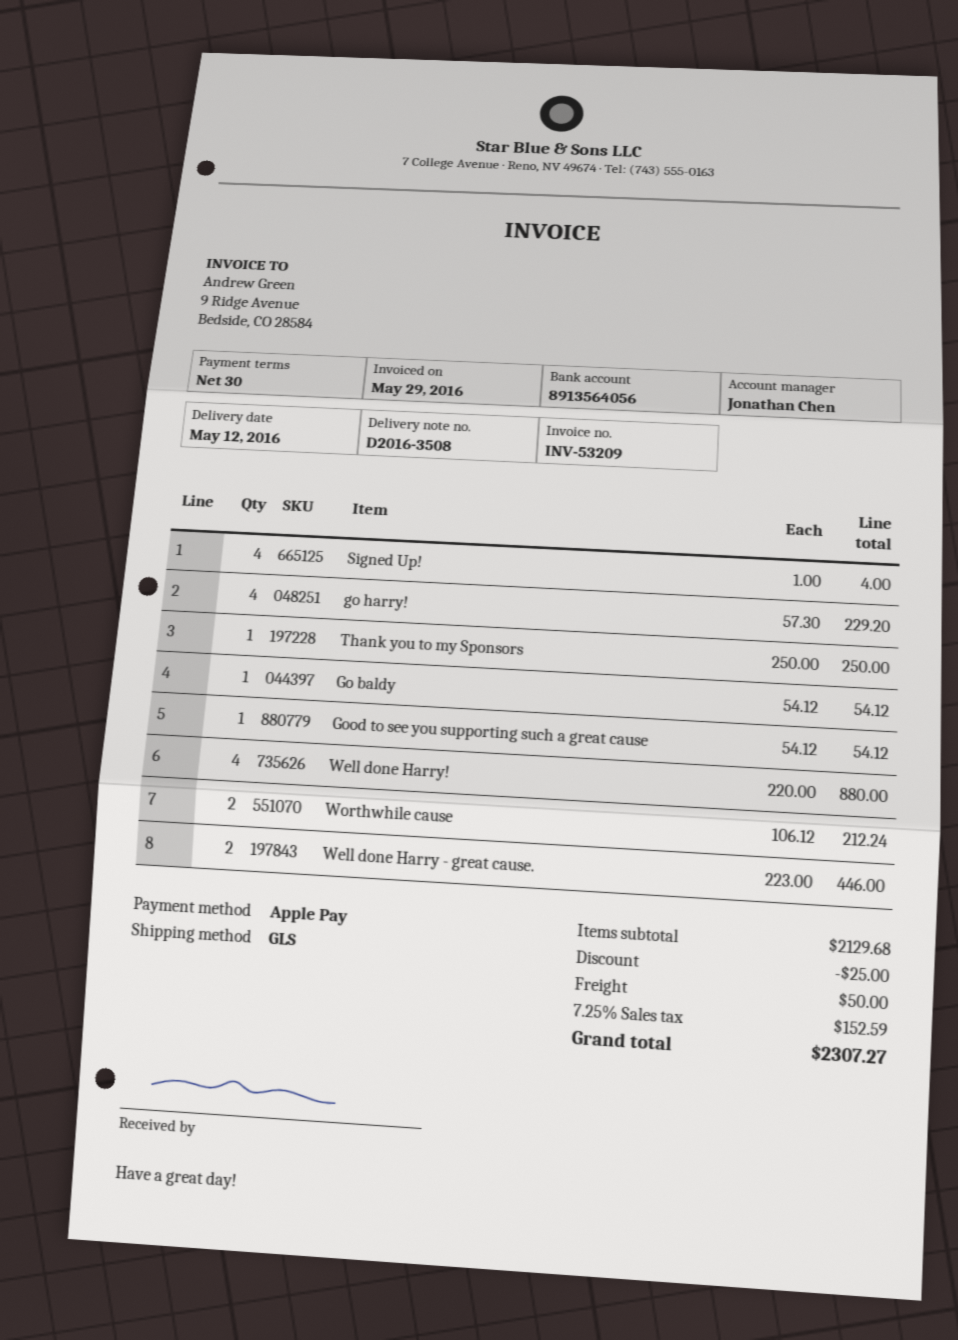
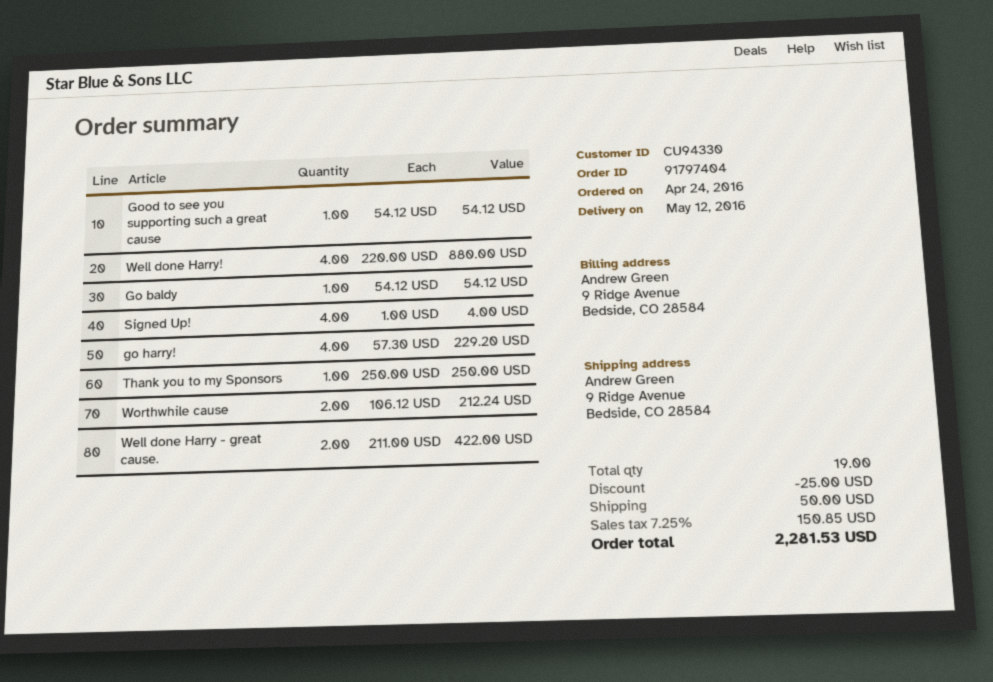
Well done Harry - great cause.: 2 x 223.00 = 446.00 -> 2 x 211.00 = 422.00
tax: 7.25% = 152.59 -> 7.25% = 150.85
total: 2307.27 -> 2281.53

